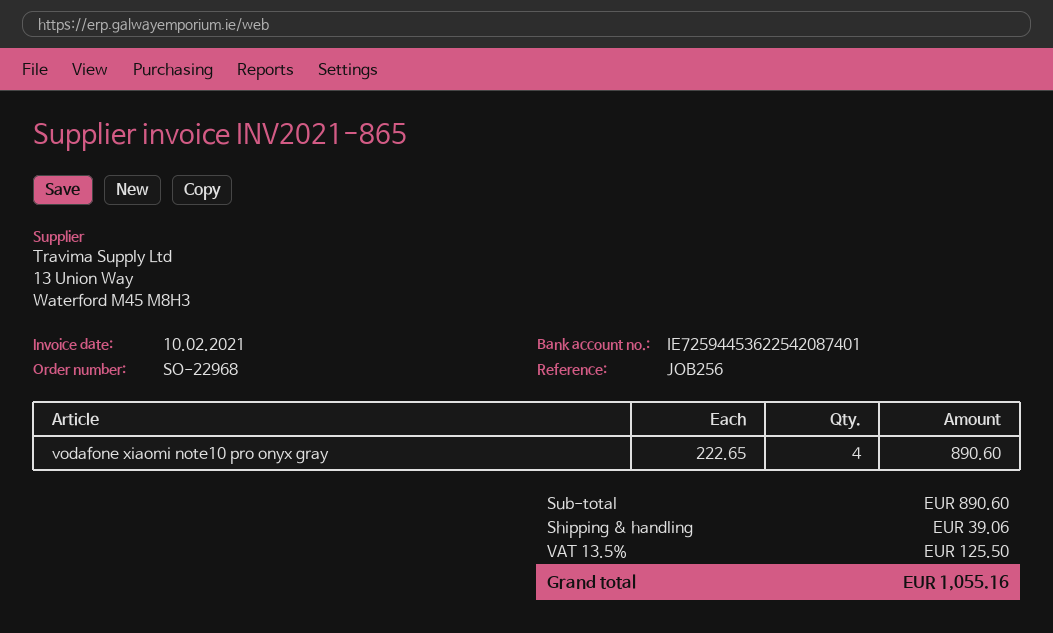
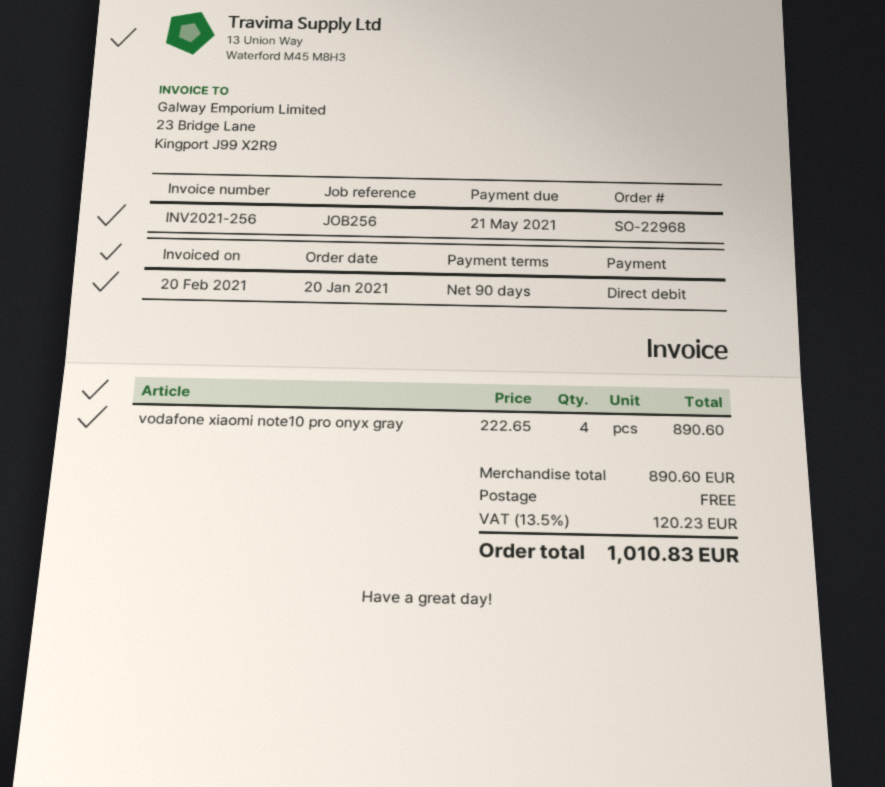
invoice number: INV2021-865 -> INV2021-256
invoice date: 2021-02-10 -> 2021-02-20
shipping: 39.06 -> 0.00
tax: 13.5% = 125.50 -> 13.5% = 120.23
total: 1055.16 -> 1010.83

